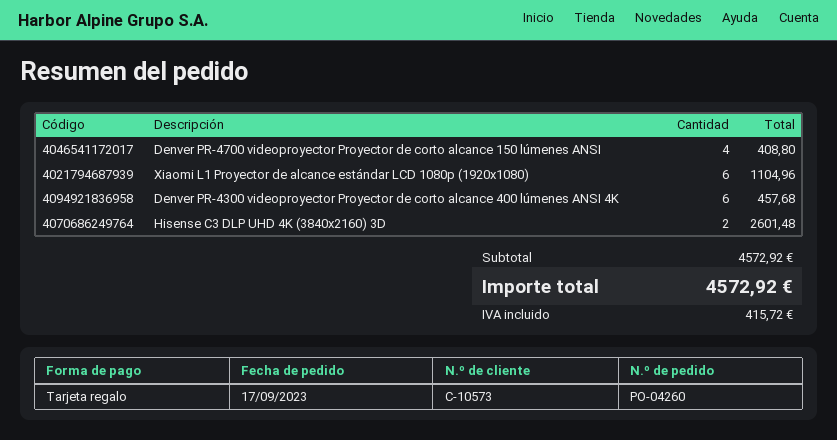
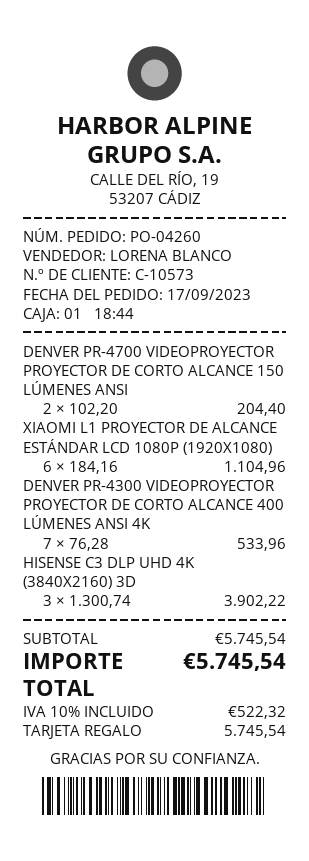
Denver PR-4700 videoproyector Proyector de corto alcance 150 lúmenes ANSI: 4 for 408.80 -> 2 for 204.40
Denver PR-4300 videoproyector Proyector de corto alcance 400 lúmenes ANSI 4K: 6 for 457.68 -> 7 for 533.96
Hisense C3 DLP UHD 4K (3840x2160) 3D: 2 for 2601.48 -> 3 for 3902.22
subtotal: 4572.92 -> 5745.54
tax: 415.72 -> 522.32
total: 4572.92 -> 5745.54

